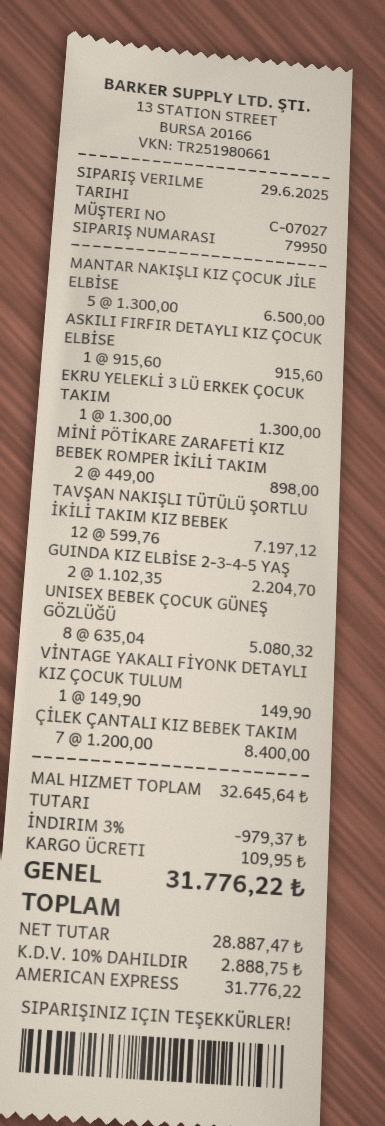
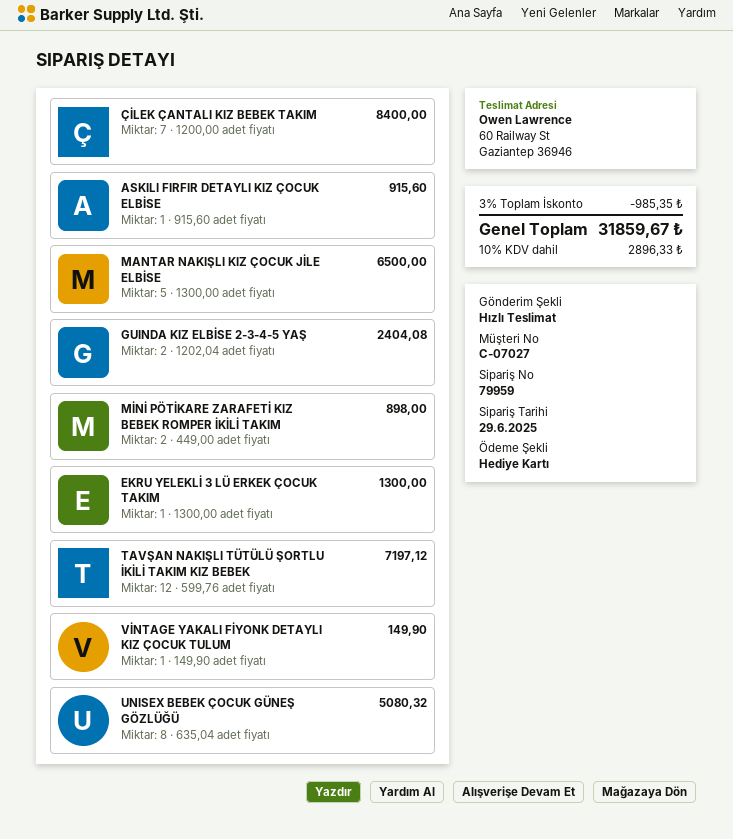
order number: 79950 -> 79959
payment method: American Express -> gift card
GUINDA KIZ ELBİSE 2-3-4-5 YAŞ: 2 x 1102.35 = 2204.70 -> 2 x 1202.04 = 2404.08
discount: 3% = 979.37 -> 3% = 985.35
shipping: 109.95 -> none
tax: 10% = 2888.75 -> 10% = 2896.33
total: 31776.22 -> 31859.67

